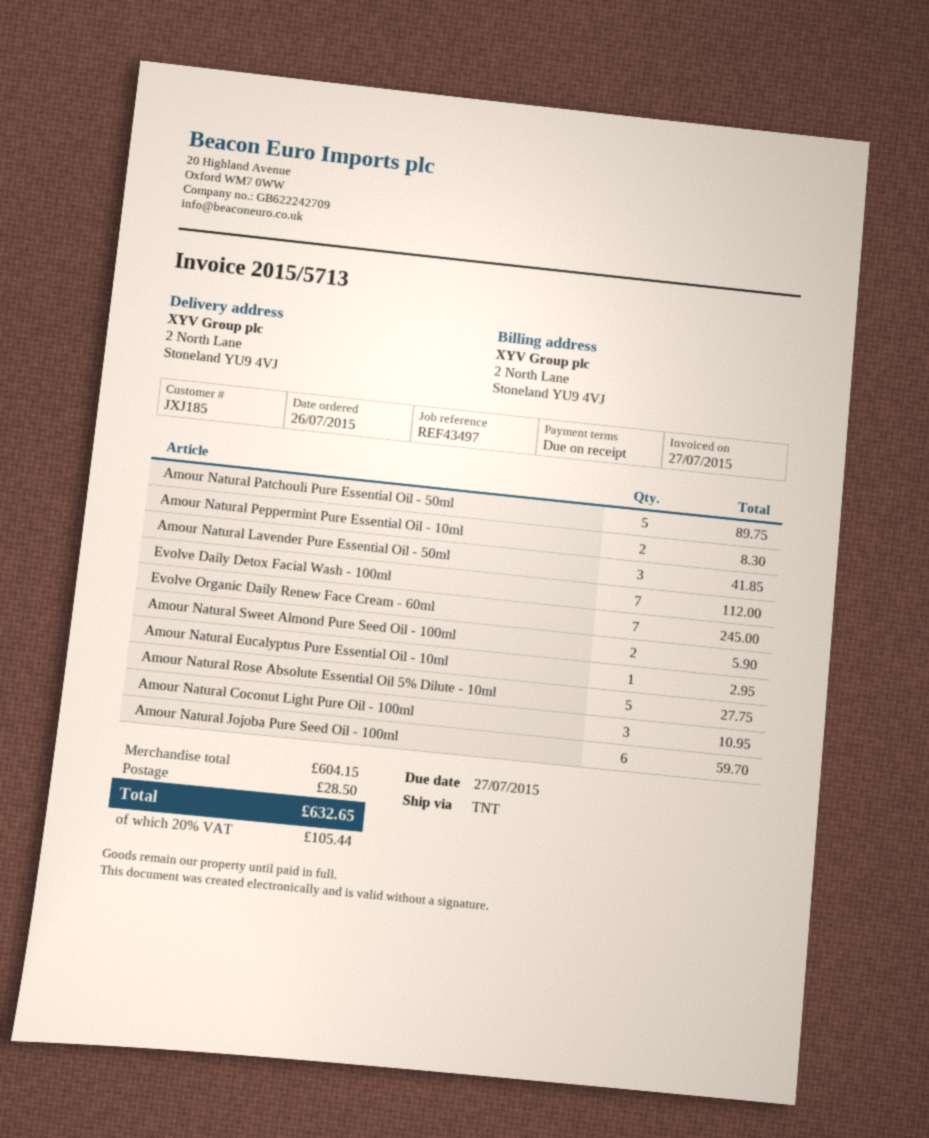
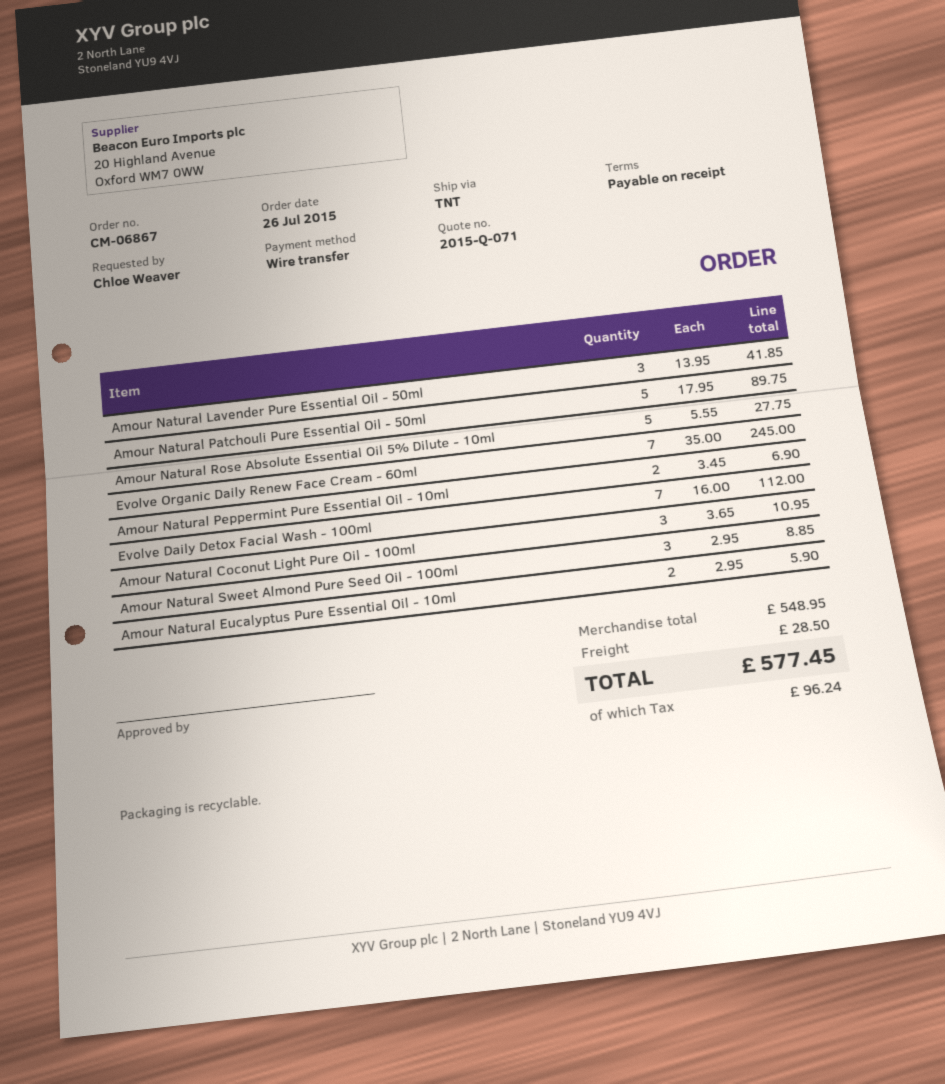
Amour Natural Peppermint Pure Essential Oil - 10ml: 2 for 8.30 -> 2 for 6.90
Amour Natural Sweet Almond Pure Seed Oil - 100ml: 2 for 5.90 -> 3 for 8.85
Amour Natural Eucalyptus Pure Essential Oil - 10ml: 1 for 2.95 -> 2 for 5.90
Amour Natural Jojoba Pure Seed Oil - 100ml: 6 for 59.70 -> none
subtotal: 604.15 -> 548.95
tax: 105.44 -> 96.24
total: 632.65 -> 577.45

